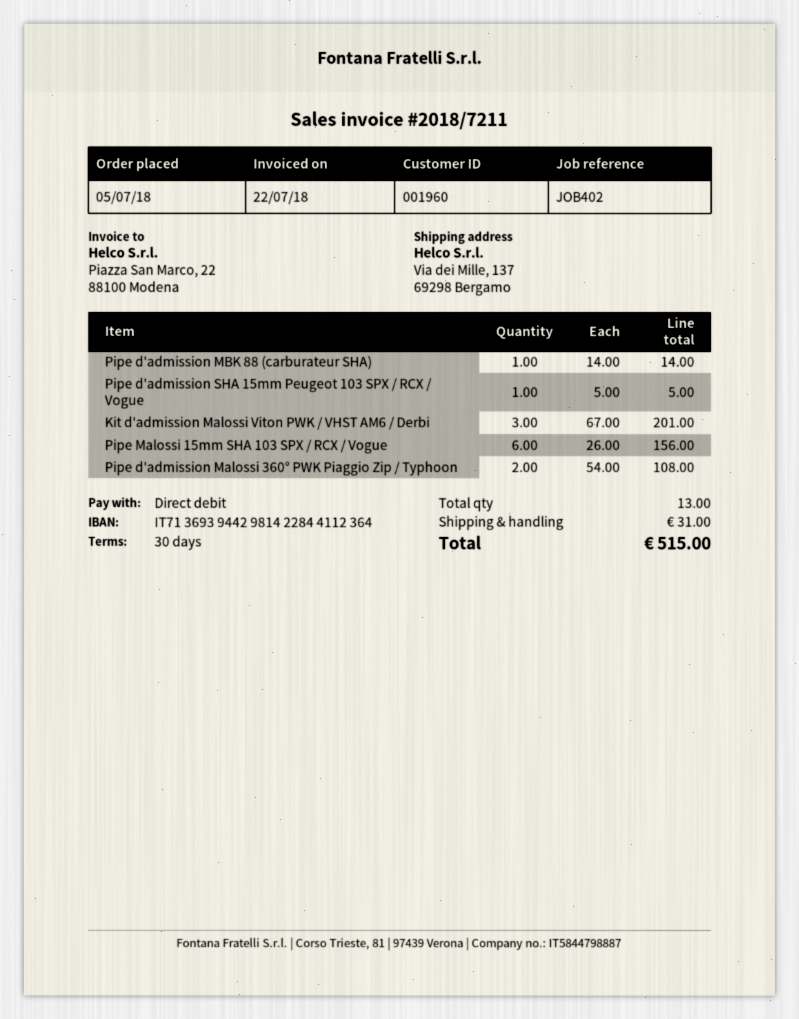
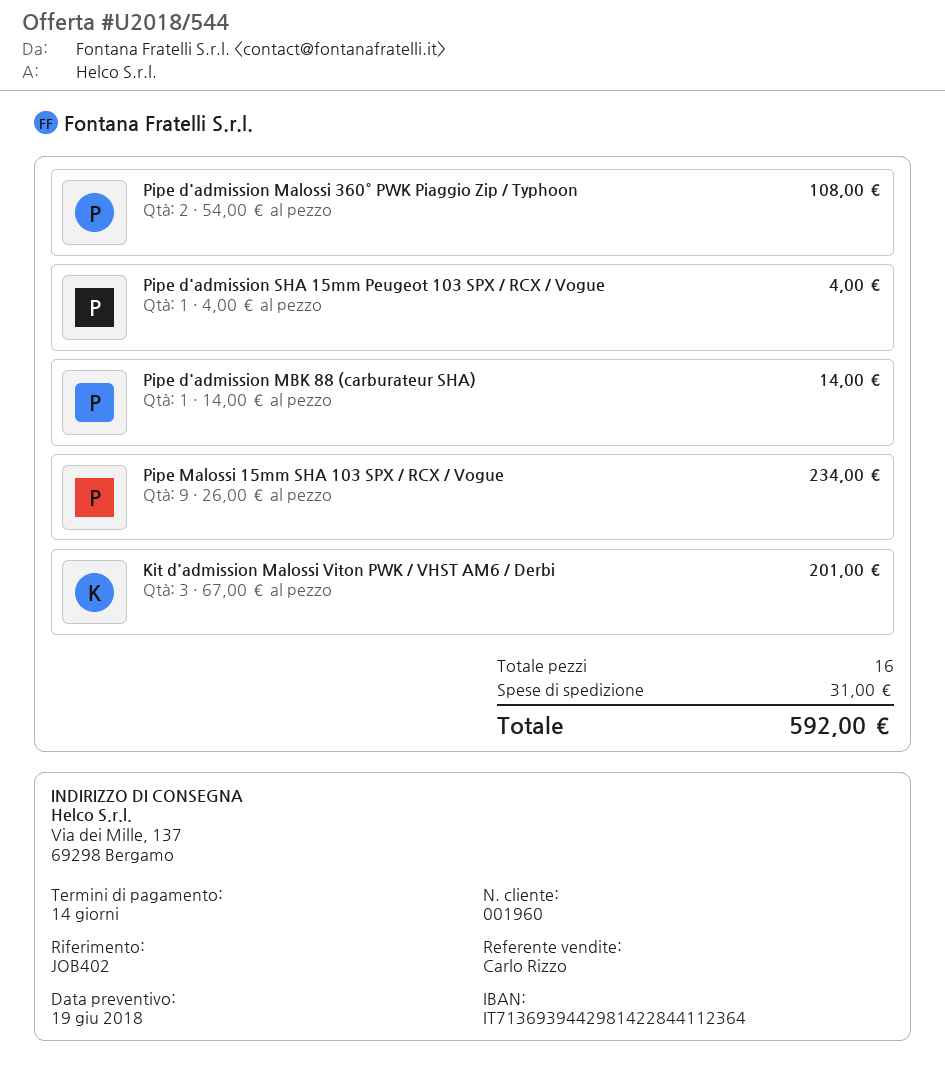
payment terms: 30 days -> 14 days
Pipe d'admission SHA 15mm Peugeot 103 SPX / RCX / Vogue: 1 x 5.00 = 5.00 -> 1 x 4.00 = 4.00
Pipe Malossi 15mm SHA 103 SPX / RCX / Vogue: 6 x 26.00 = 156.00 -> 9 x 26.00 = 234.00
total quantity: 13 -> 16
total: 515.00 -> 592.00

